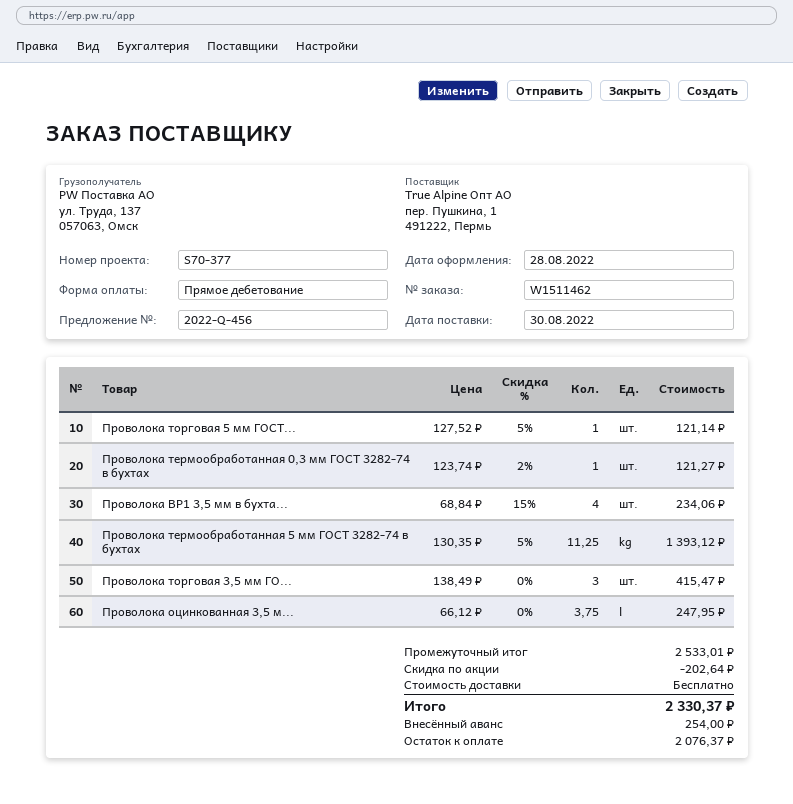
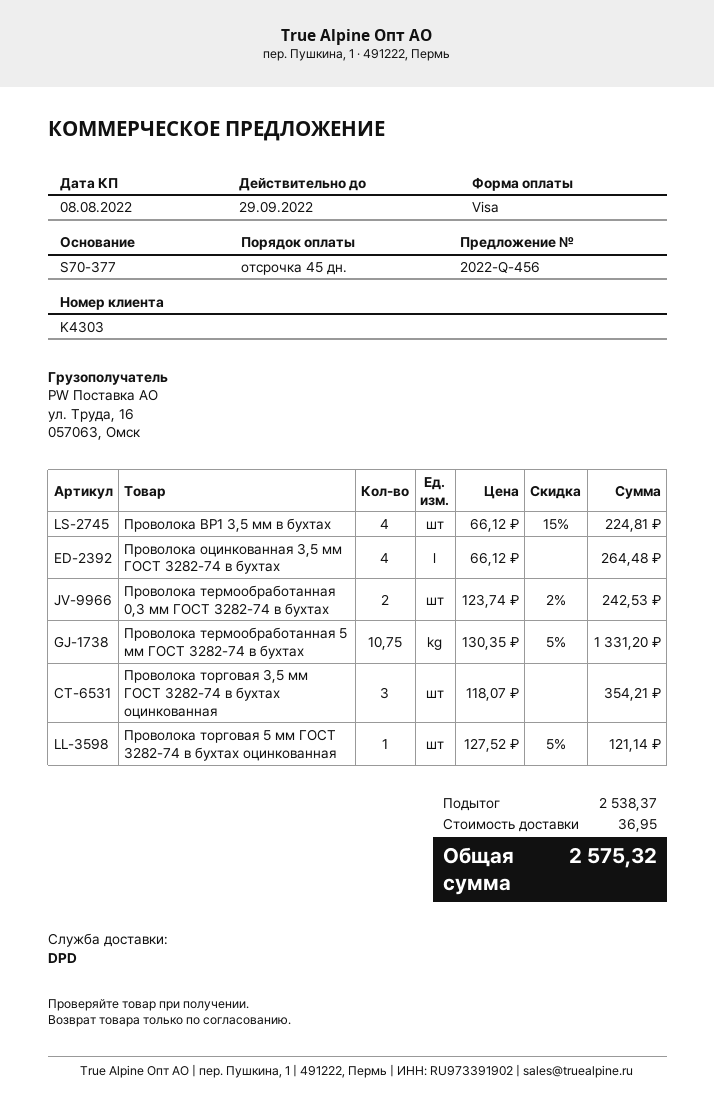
payment method: direct debit -> Visa
ship to: ул. Труда, 137, 057063, Омск -> ул. Труда, 16, 057063, Омск
Проволока термообработанная 0,3 мм ГОСТ 3282-74 в бухтах: 1 x 123.74 - 2% = 121.27 -> 2 x 123.74 - 2% = 242.53
Проволока ВР1 3,5 мм в бухта...: 4 x 68.84 - 15% = 234.06 -> 4 x 66.12 - 15% = 224.81
Проволока термообработанная 5 мм ГОСТ 3282-74 в бухтах: 11.25 x 130.35 - 5% = 1393.12 -> 10.75 x 130.35 - 5% = 1331.20
Проволока торговая 3,5 мм ГО...: 3 x 138.49 = 415.47 -> 3 x 118.07 = 354.21
Проволока оцинкованная 3,5 м...: 3.75 x 66.12 = 247.95 -> 4 x 66.12 = 264.48
subtotal: 2533.01 -> 2538.37
discount: 202.64 -> none
shipping: 0.00 -> 36.95
total: 2330.37 -> 2575.32

